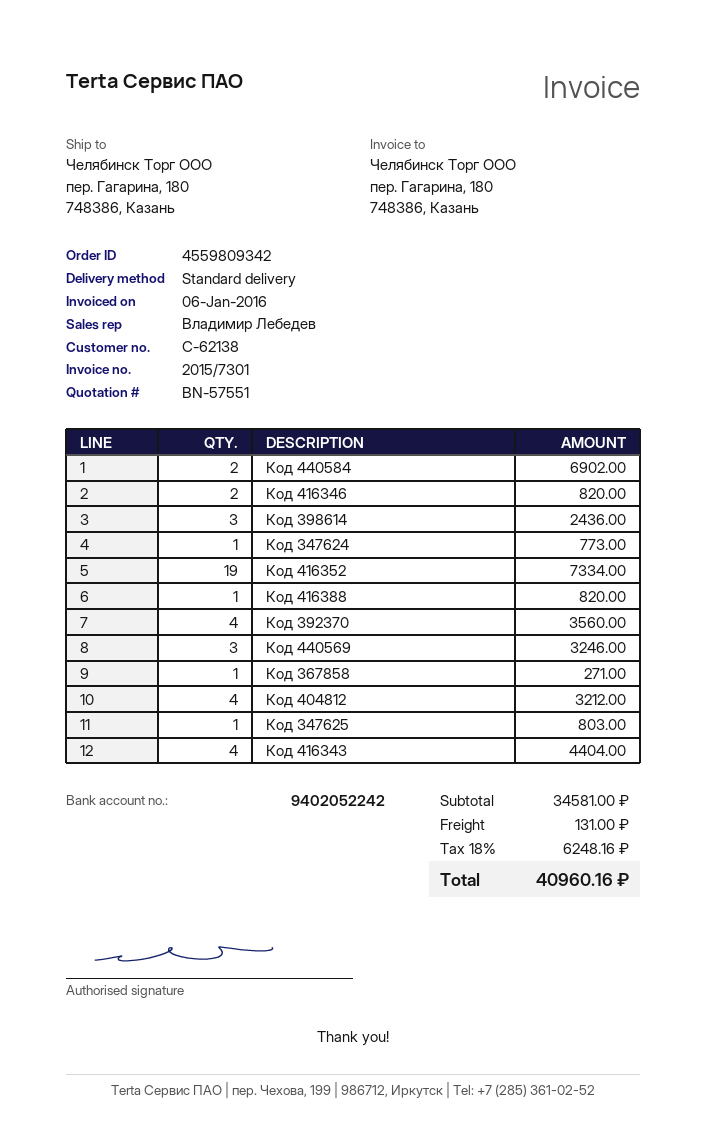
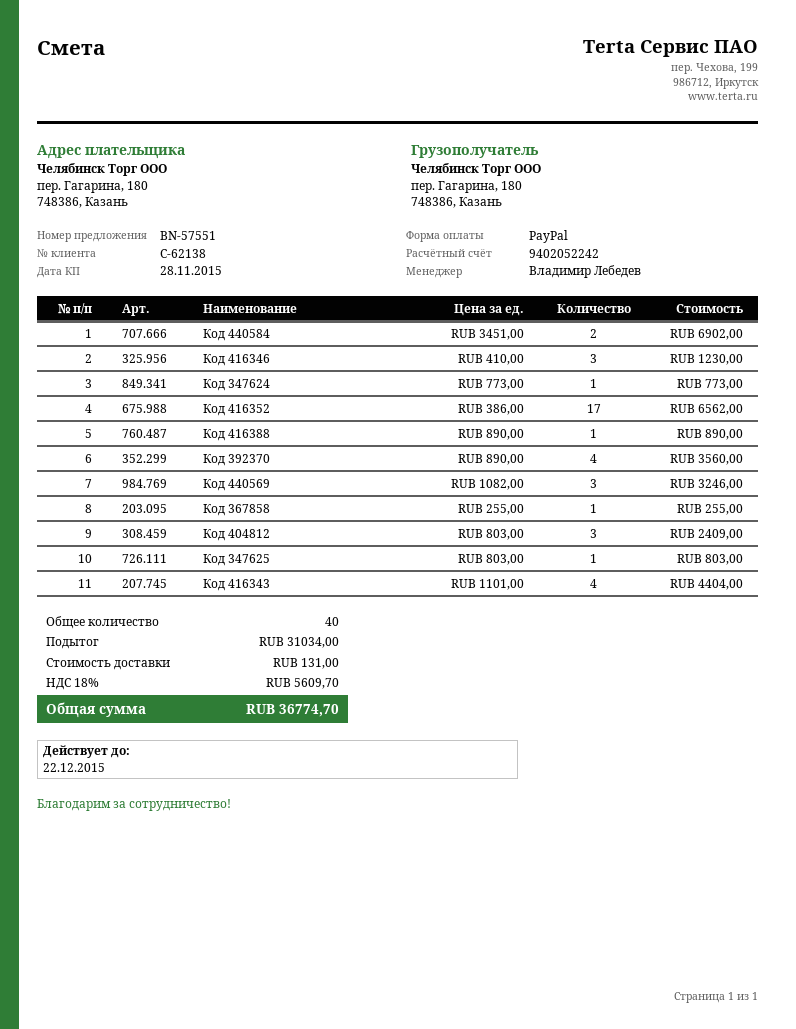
Код 416346: 2 for 820.00 -> 3 for 1230.00
Код 398614: 3 for 2436.00 -> none
Код 416352: 19 for 7334.00 -> 17 for 6562.00
Код 416388: 1 for 820.00 -> 1 for 890.00
Код 367858: 1 for 271.00 -> 1 for 255.00
Код 404812: 4 for 3212.00 -> 3 for 2409.00
subtotal: 34581.00 -> 31034.00
tax: 18% = 6248.16 -> 18% = 5609.70
total: 40960.16 -> 36774.70

